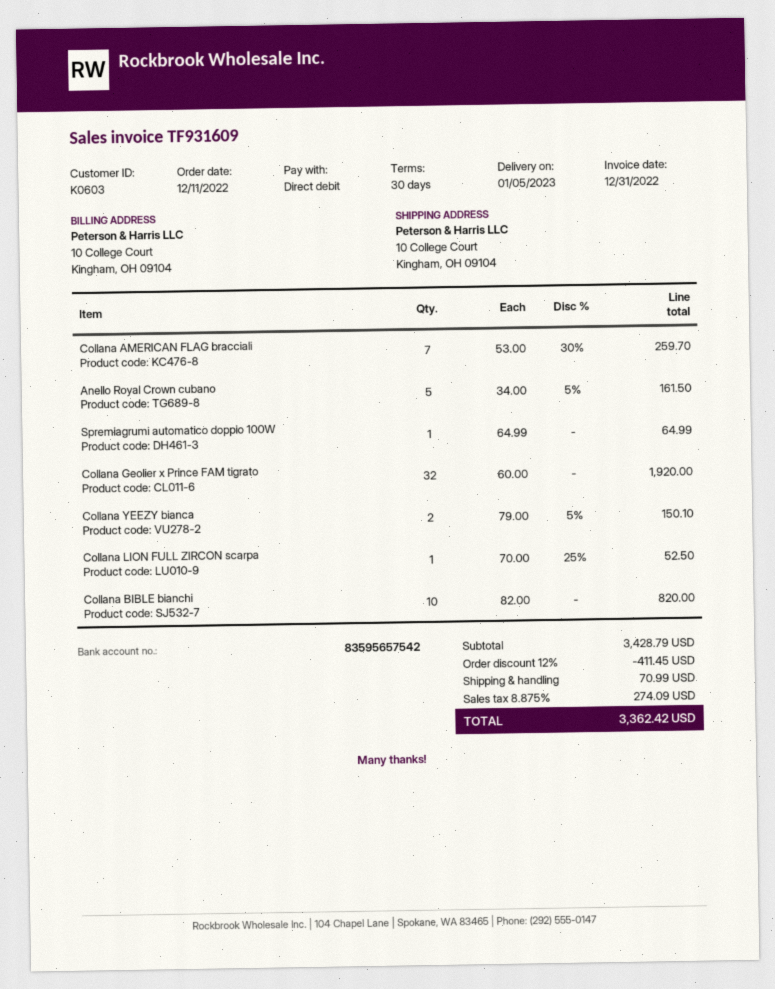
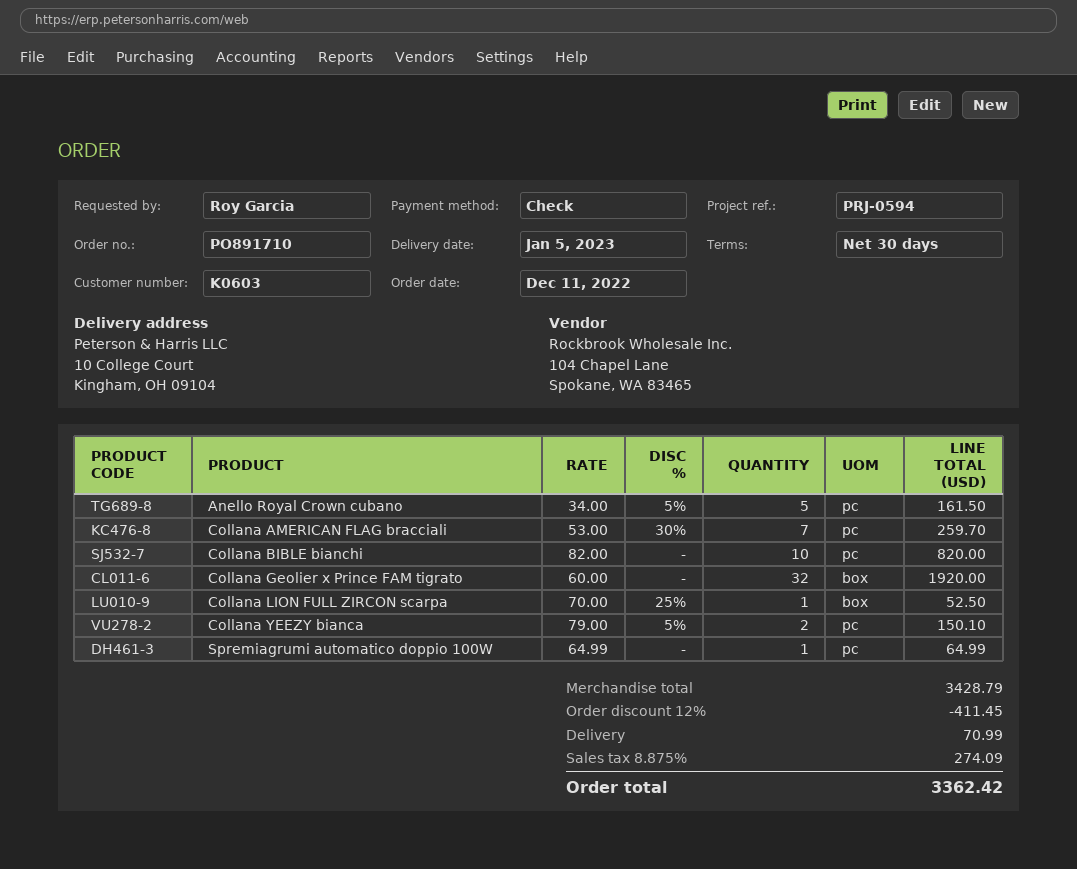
payment method: direct debit -> cheque

